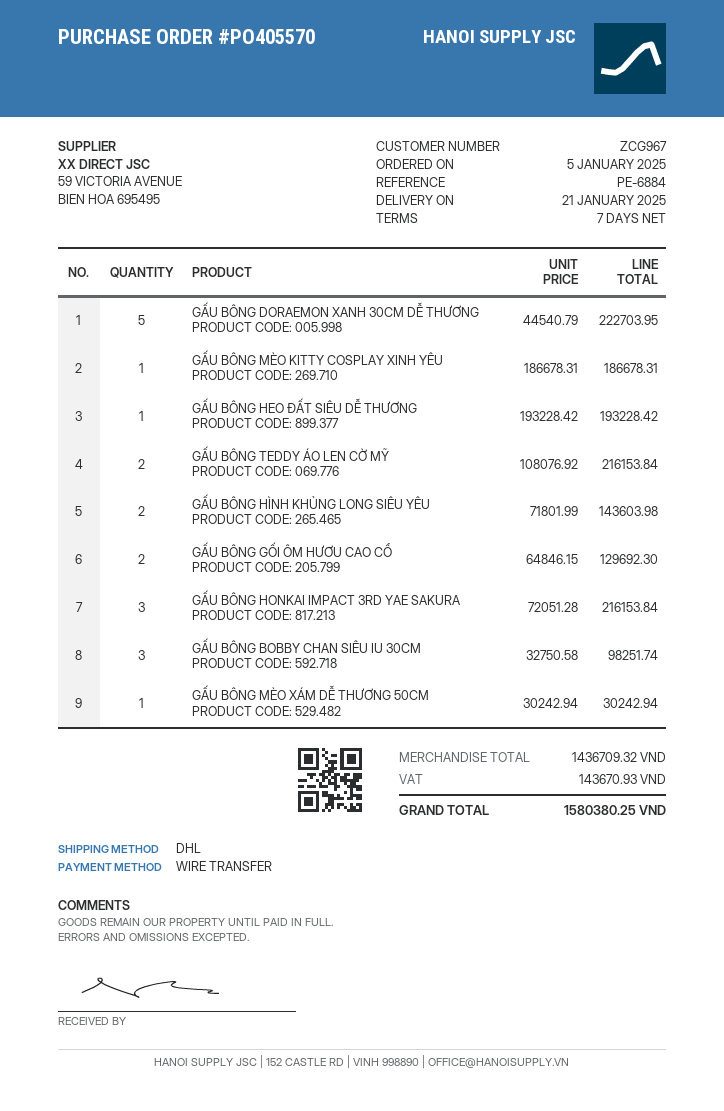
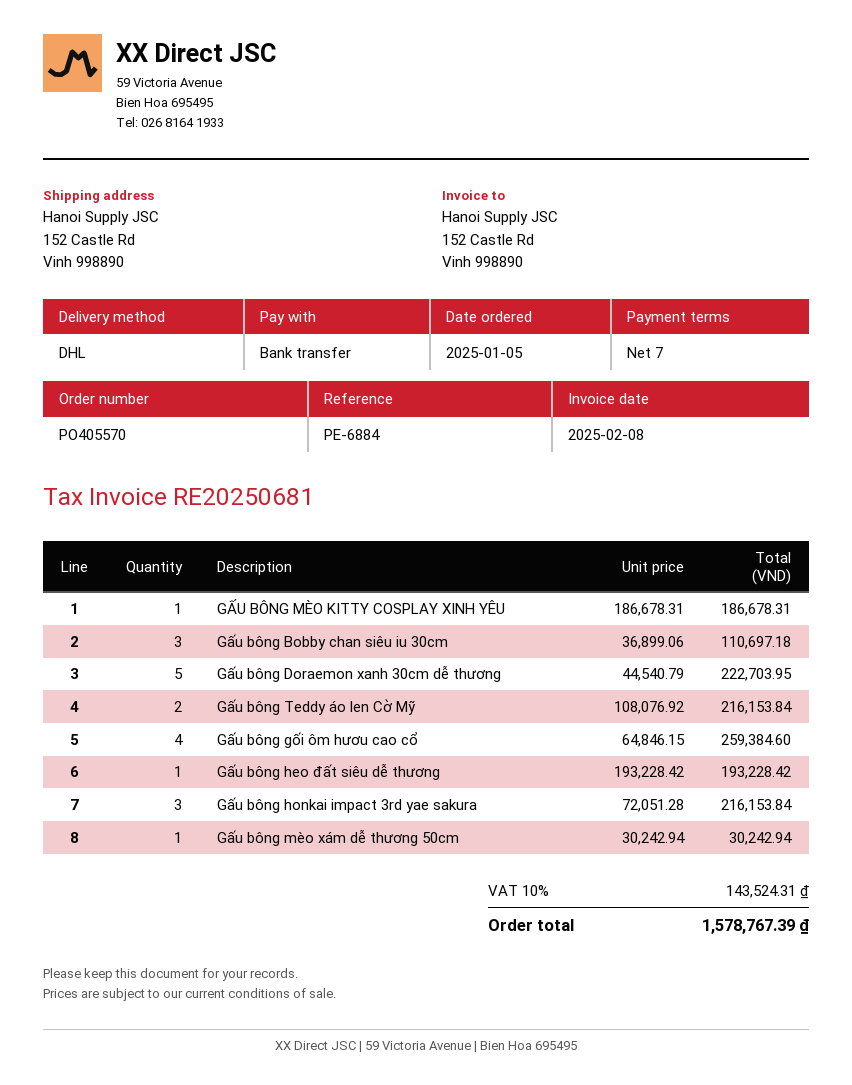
GẤU BÔNG HÌNH KHỦNG LONG SIÊU YÊU: 2 x 71801.99 = 143603.98 -> none
GẤU BÔNG GỐI ÔM HƯƠU CAO CỔ: 2 x 64846.15 = 129692.30 -> 4 x 64846.15 = 259384.60
GẤU BÔNG BOBBY CHAN SIÊU IU 30CM: 3 x 32750.58 = 98251.74 -> 3 x 36899.06 = 110697.18
tax: 143670.93 -> 143524.31
total: 1580380.25 -> 1578767.39

